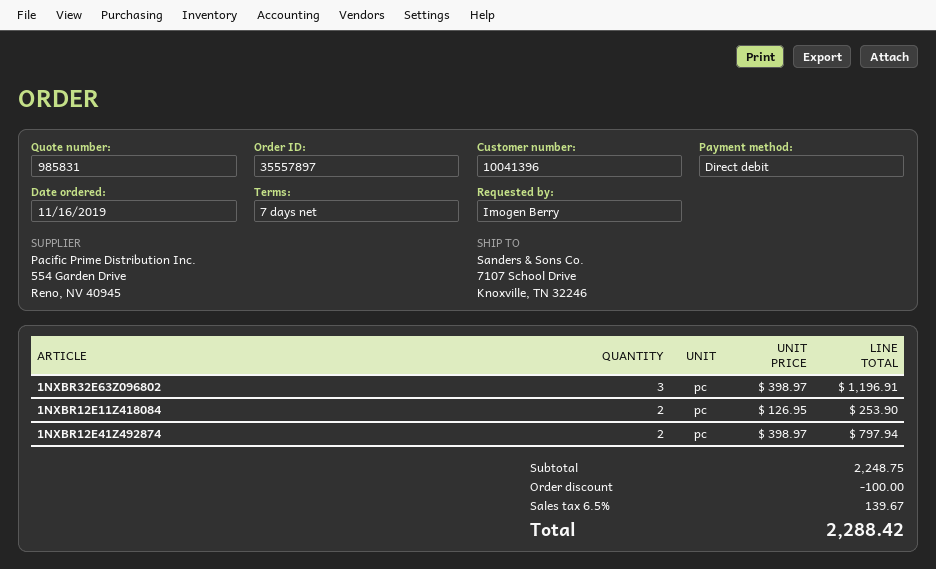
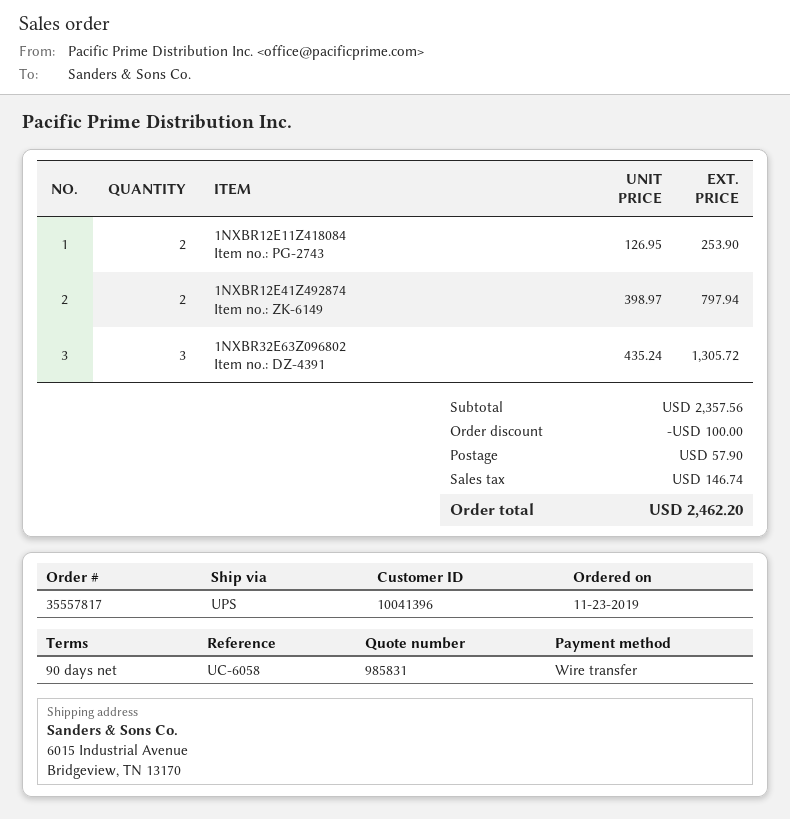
order number: 35557897 -> 35557817
order date: 2019-11-16 -> 2019-11-23
payment terms: 7 days -> 90 days
payment method: direct debit -> bank transfer
ship to: 7107 School Drive, Knoxville, TN 32246 -> 6015 Industrial Avenue, Bridgeview, TN 13170
1NXBR32E63Z096802: 3 x 398.97 = 1196.91 -> 3 x 435.24 = 1305.72
subtotal: 2248.75 -> 2357.56
shipping: none -> 57.90
tax: 139.67 -> 146.74
total: 2288.42 -> 2462.20

